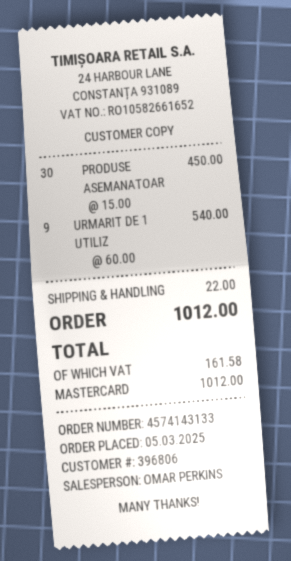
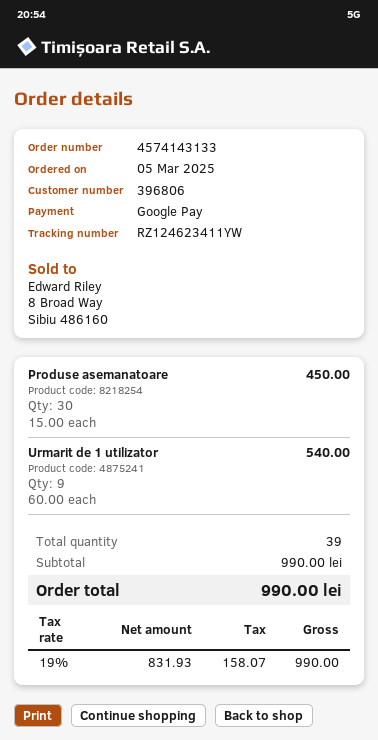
payment method: Mastercard -> Google Pay
shipping: 22.00 -> none
tax: 161.58 -> 158.07
total: 1012.00 -> 990.00

